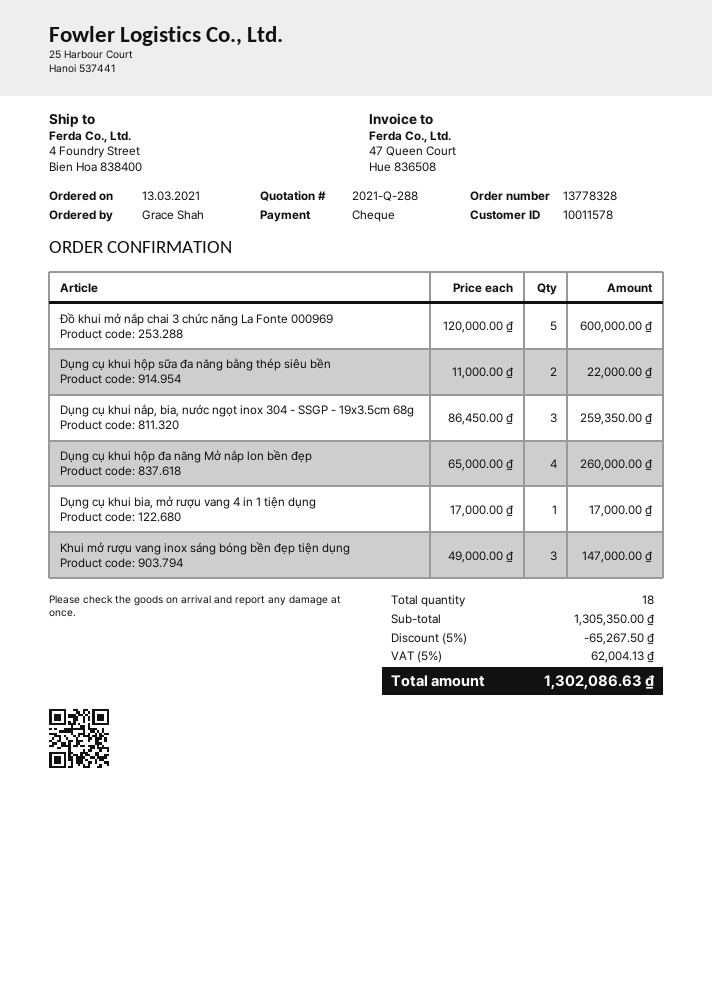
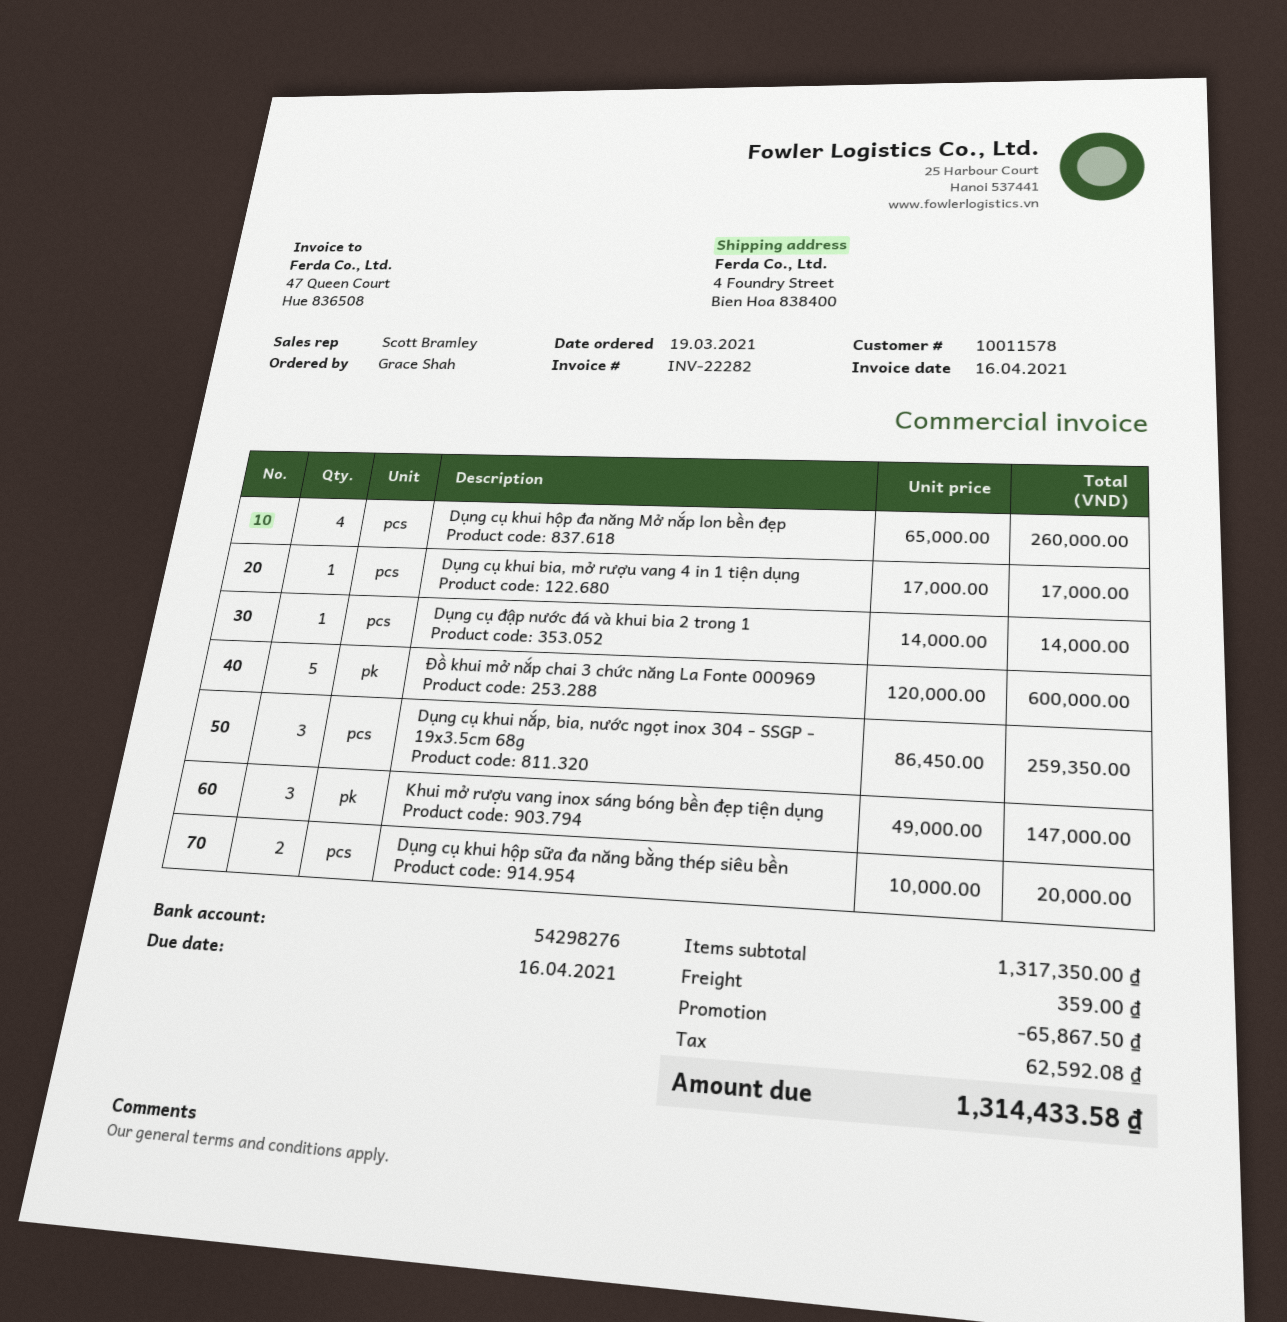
order date: 2021-03-13 -> 2021-03-19
Dụng cụ khui hộp sữa đa năng bằng thép siêu bền: 2 x 11000.00 = 22000.00 -> 2 x 10000.00 = 20000.00
Dụng cụ đập nước đá và khui bia 2 trong 1: none -> 1 x 14000.00 = 14000.00
subtotal: 1305350.00 -> 1317350.00
discount: 65267.50 -> 65867.50
shipping: none -> 359.00
tax: 62004.13 -> 62592.08
total: 1302086.63 -> 1314433.58

